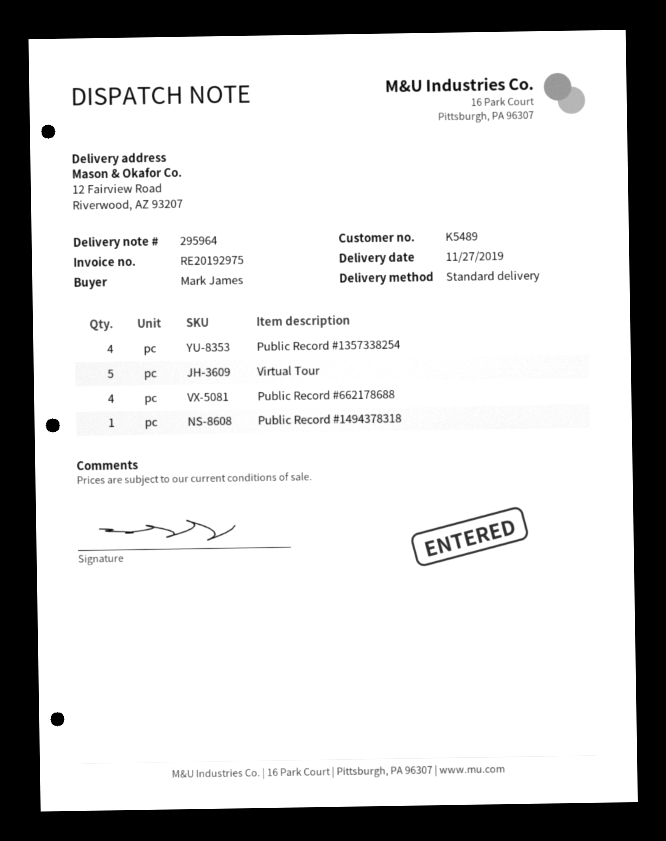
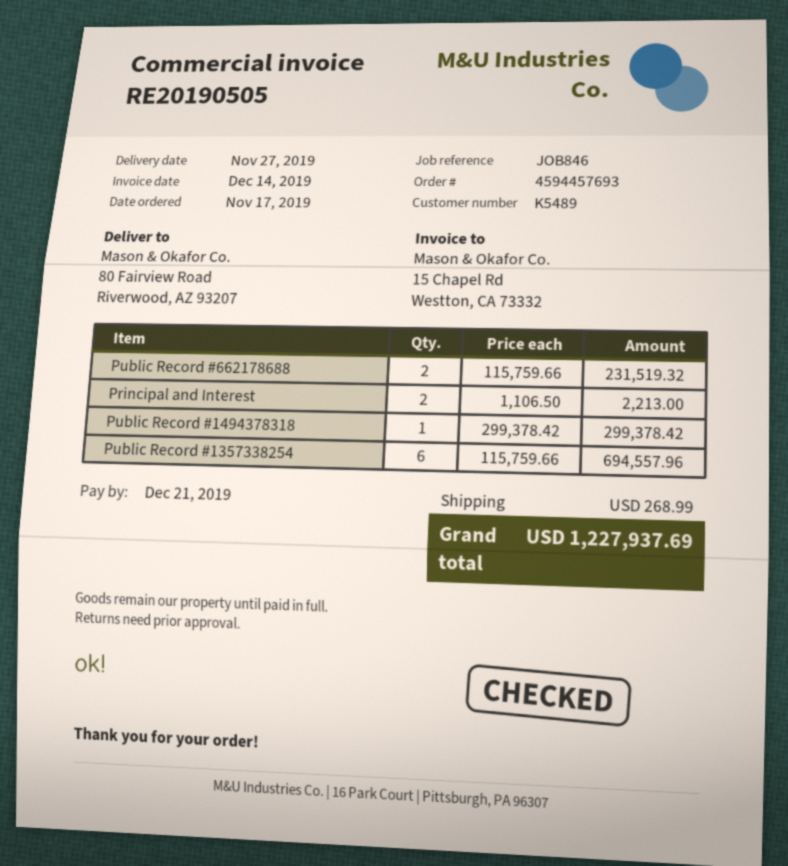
invoice number: RE20192975 -> RE20190505
ship to: 12 Fairview Road, Riverwood, AZ 93207 -> 80 Fairview Road, Riverwood, AZ 93207
Public Record #1357338254: 4 -> 6
Virtual Tour: 5 -> none
Public Record #662178688: 4 -> 2
Principal and Interest: none -> 2

